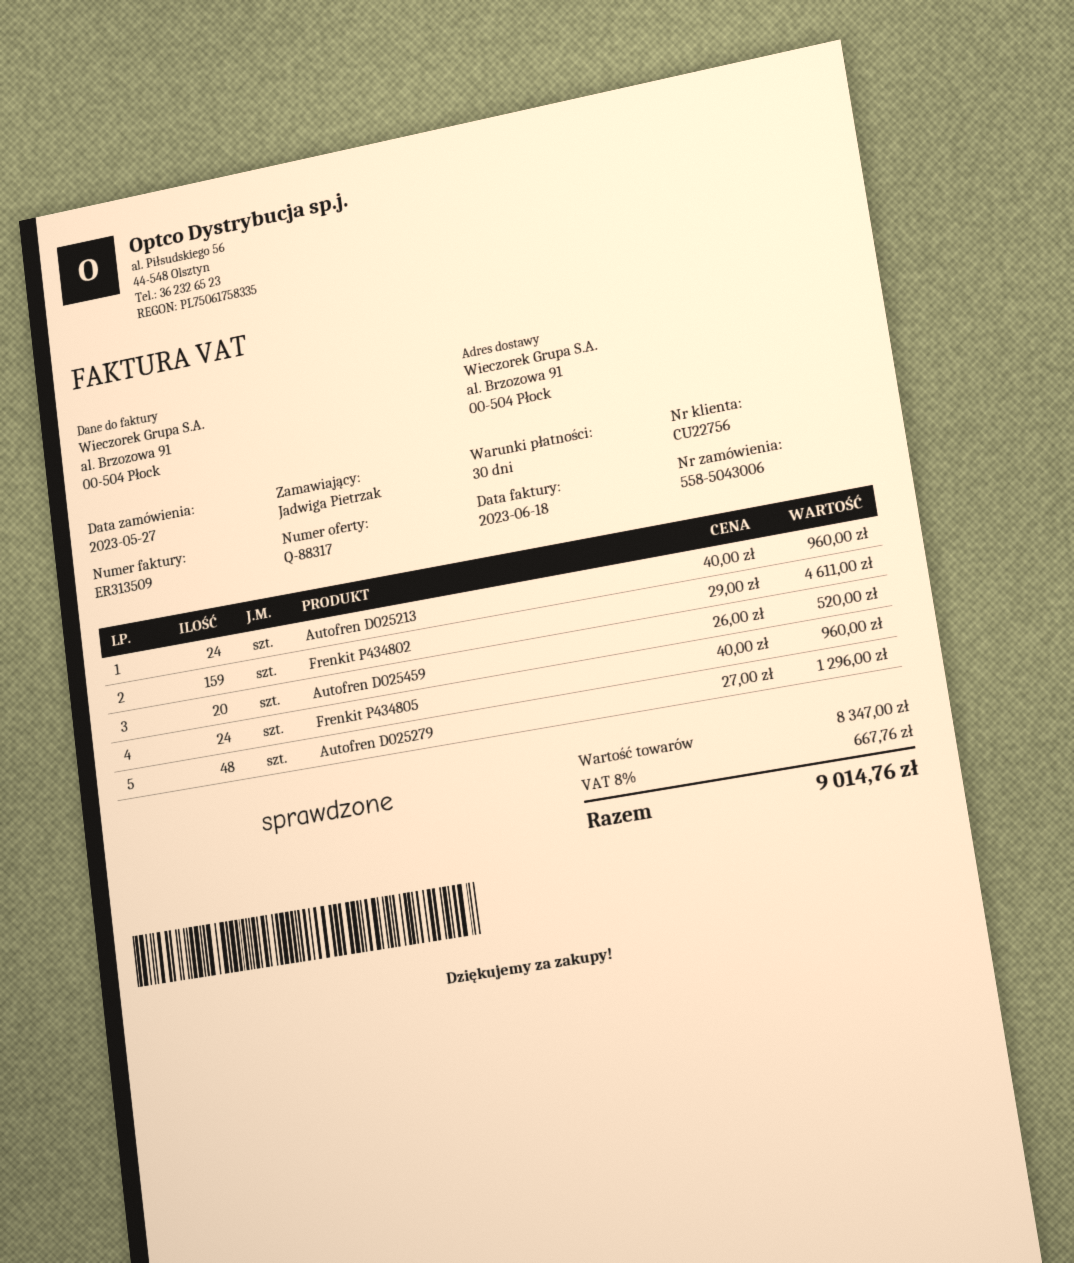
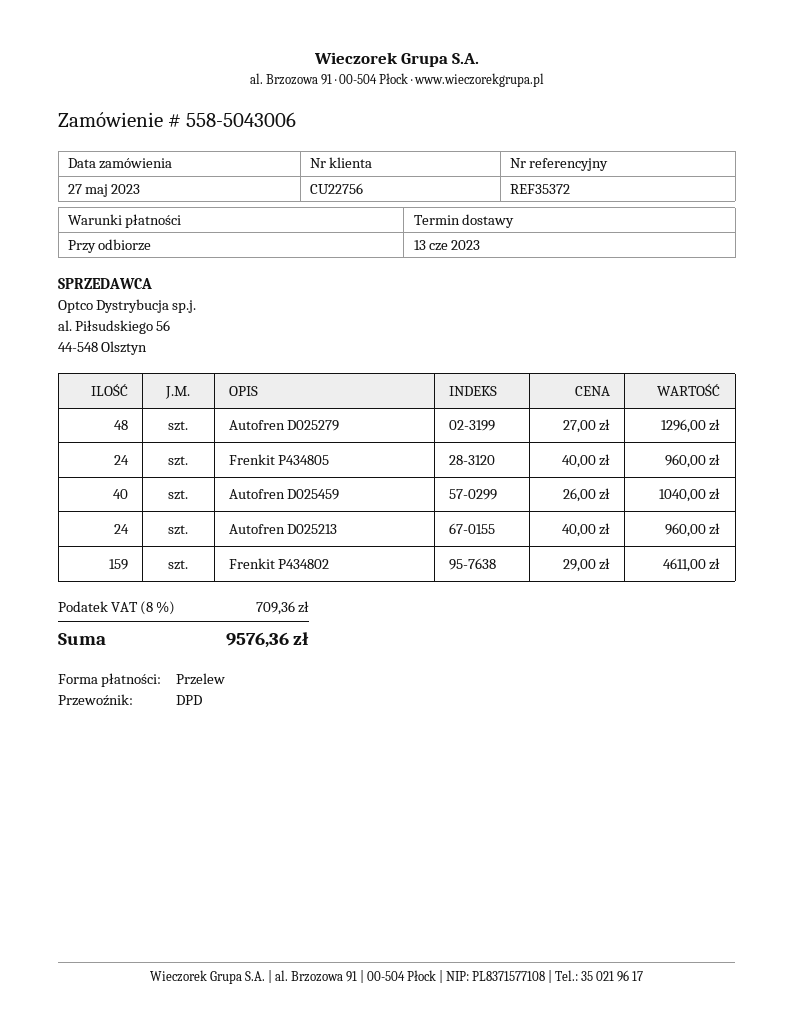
payment terms: 30 days -> on receipt
Autofren D025459: 20 x 26.00 = 520.00 -> 40 x 26.00 = 1040.00
tax: 8% = 667.76 -> 8% = 709.36
total: 9014.76 -> 9576.36

